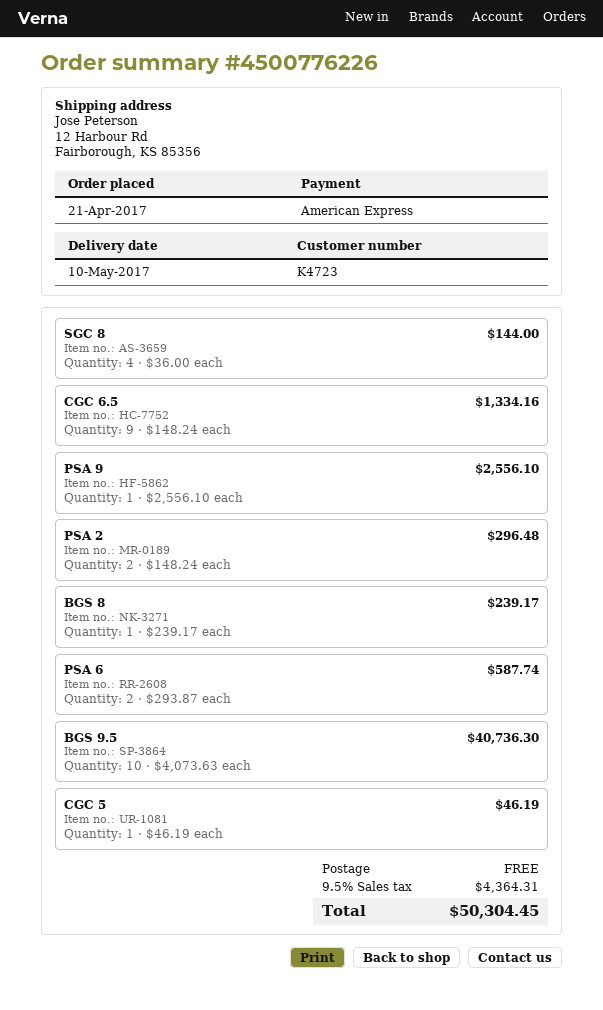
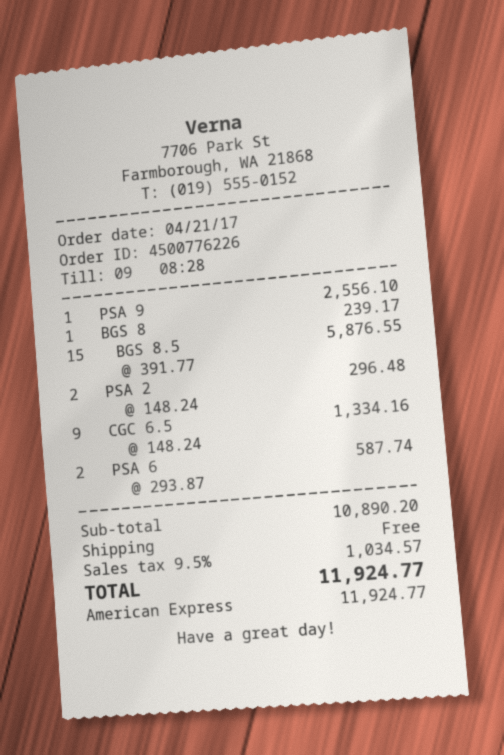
SGC 8: 4 x 36.00 = 144.00 -> none
BGS 9.5: 10 x 4073.63 = 40736.30 -> none
CGC 5: 1 x 46.19 = 46.19 -> none
BGS 8.5: none -> 15 x 391.77 = 5876.55
tax: 9.5% = 4364.31 -> 9.5% = 1034.57
total: 50304.45 -> 11924.77

